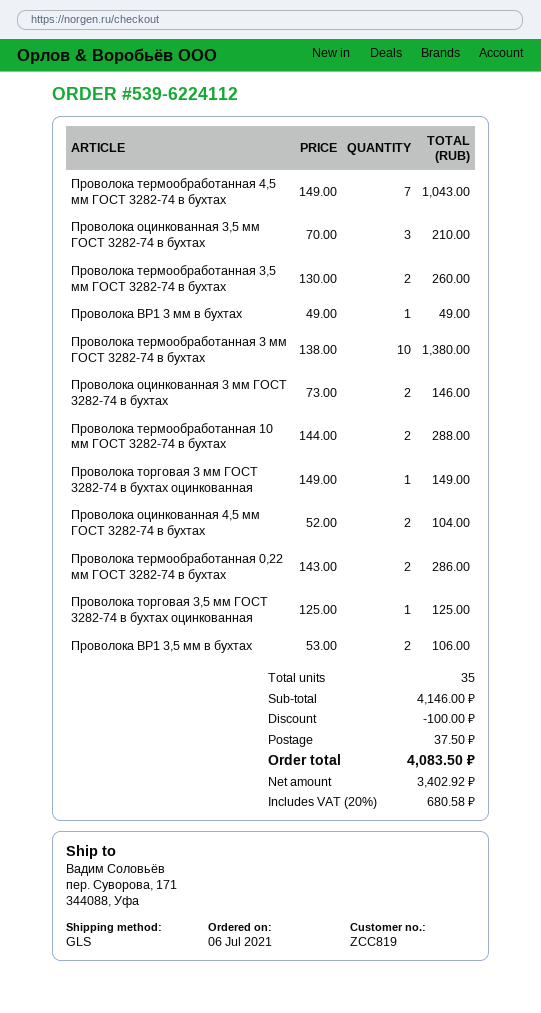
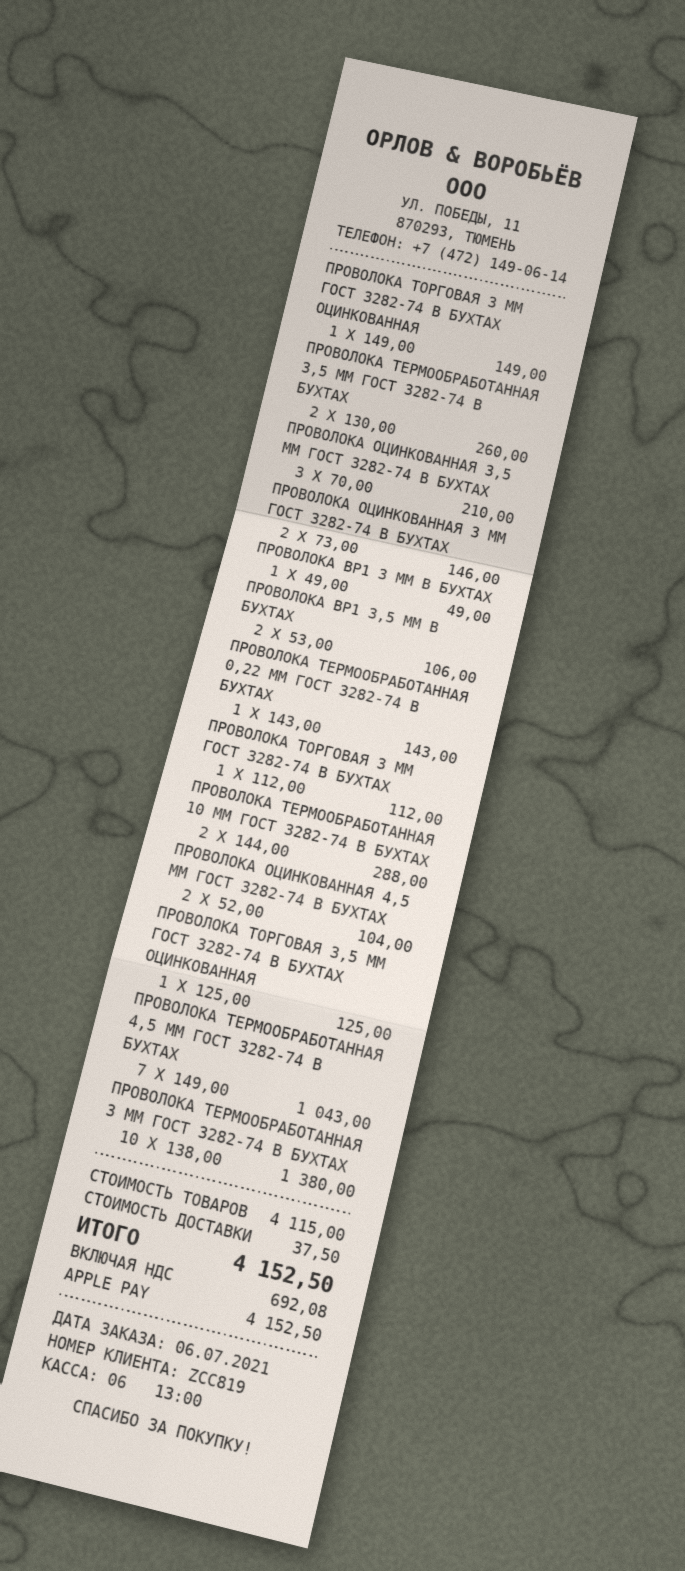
Проволока термообработанная 0,22 мм ГОСТ 3282-74 в бухтах: 2 x 143.00 = 286.00 -> 1 x 143.00 = 143.00
ПРОВОЛОКА ТОРГОВАЯ 3 ММ ГОСТ 3282-74 В БУХТАХ: none -> 1 x 112.00 = 112.00
subtotal: 4146.00 -> 4115.00
discount: 100.00 -> none
tax: 680.58 -> 692.08
total: 4083.50 -> 4152.50

